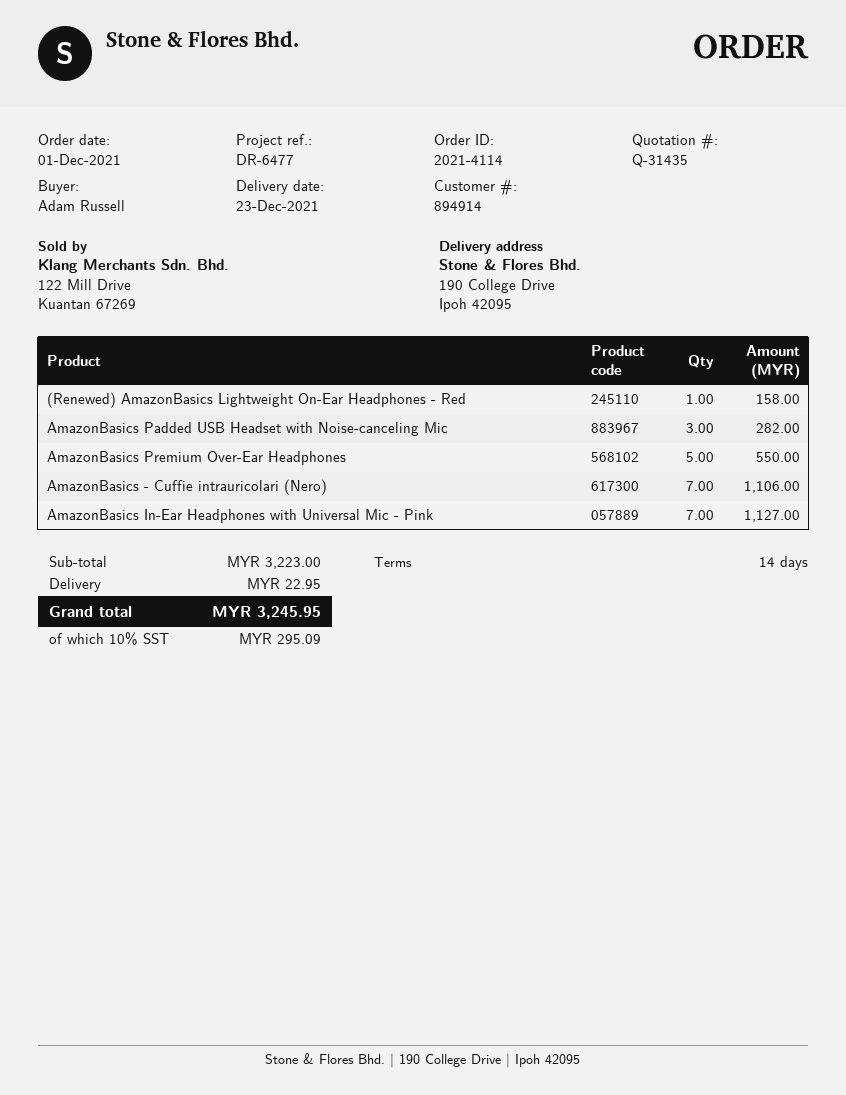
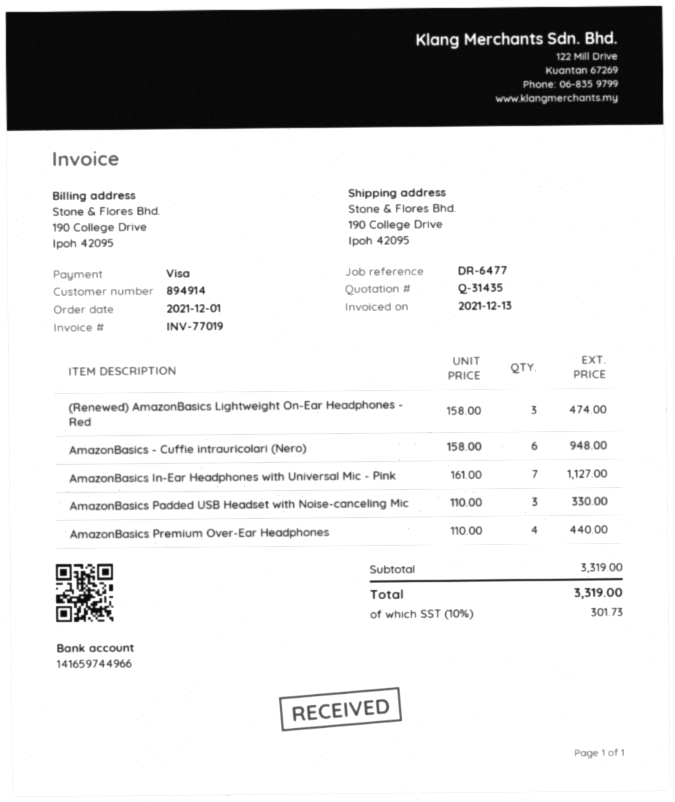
(Renewed) AmazonBasics Lightweight On-Ear Headphones - Red: 1 for 158.00 -> 3 for 474.00
AmazonBasics Padded USB Headset with Noise-canceling Mic: 3 for 282.00 -> 3 for 330.00
AmazonBasics Premium Over-Ear Headphones: 5 for 550.00 -> 4 for 440.00
AmazonBasics - Cuffie intrauricolari (Nero): 7 for 1106.00 -> 6 for 948.00
subtotal: 3223.00 -> 3319.00
shipping: 22.95 -> none
tax: 10% = 295.09 -> 10% = 301.73
total: 3245.95 -> 3319.00

